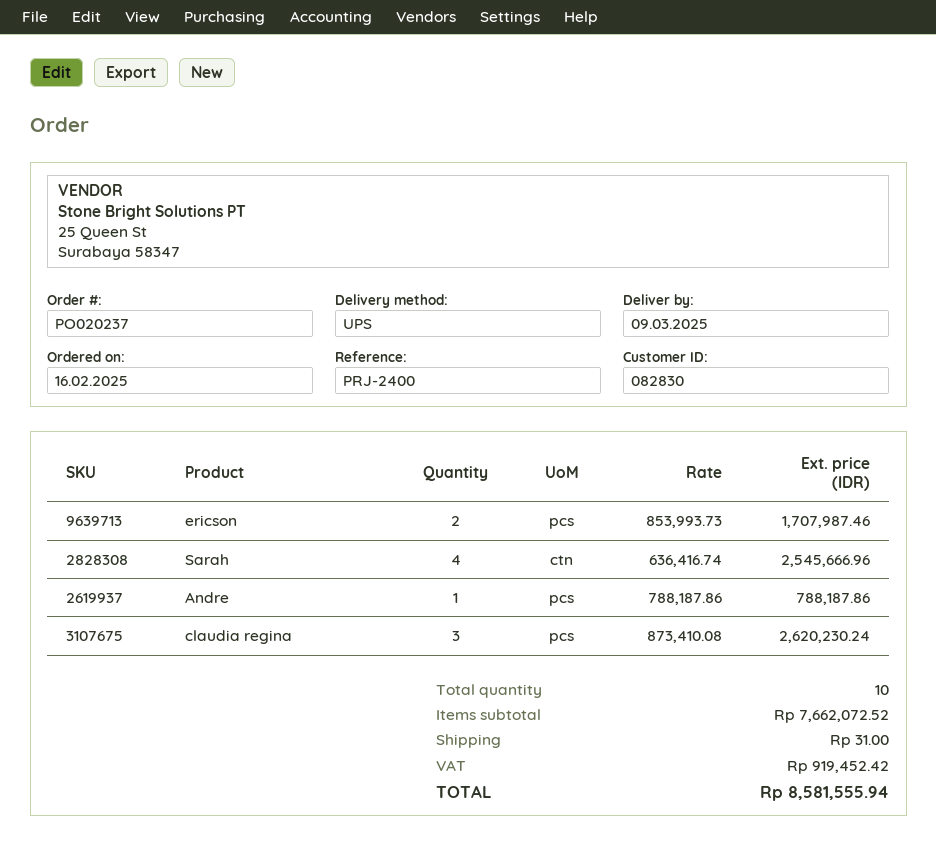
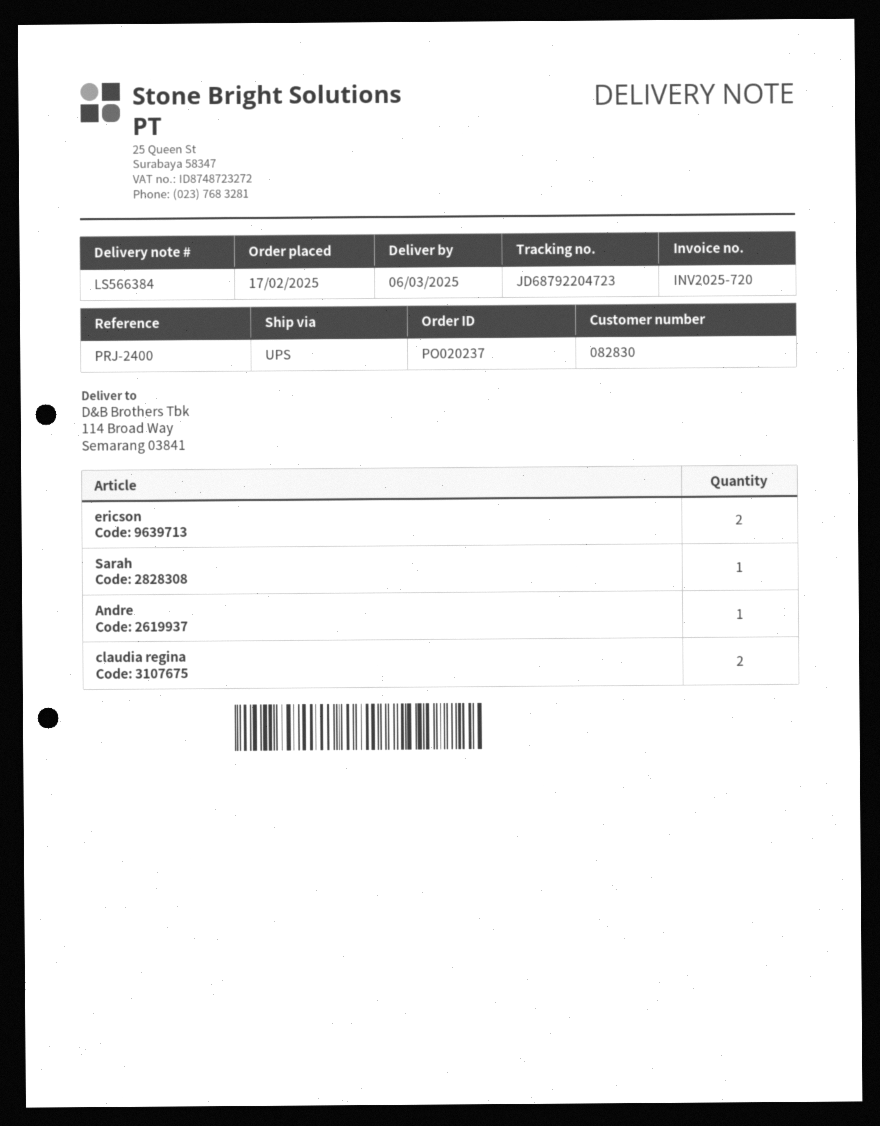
order date: 2025-02-16 -> 2025-02-17
delivery date: 2025-03-09 -> 2025-03-06
Sarah: 4 -> 1
claudia regina: 3 -> 2

